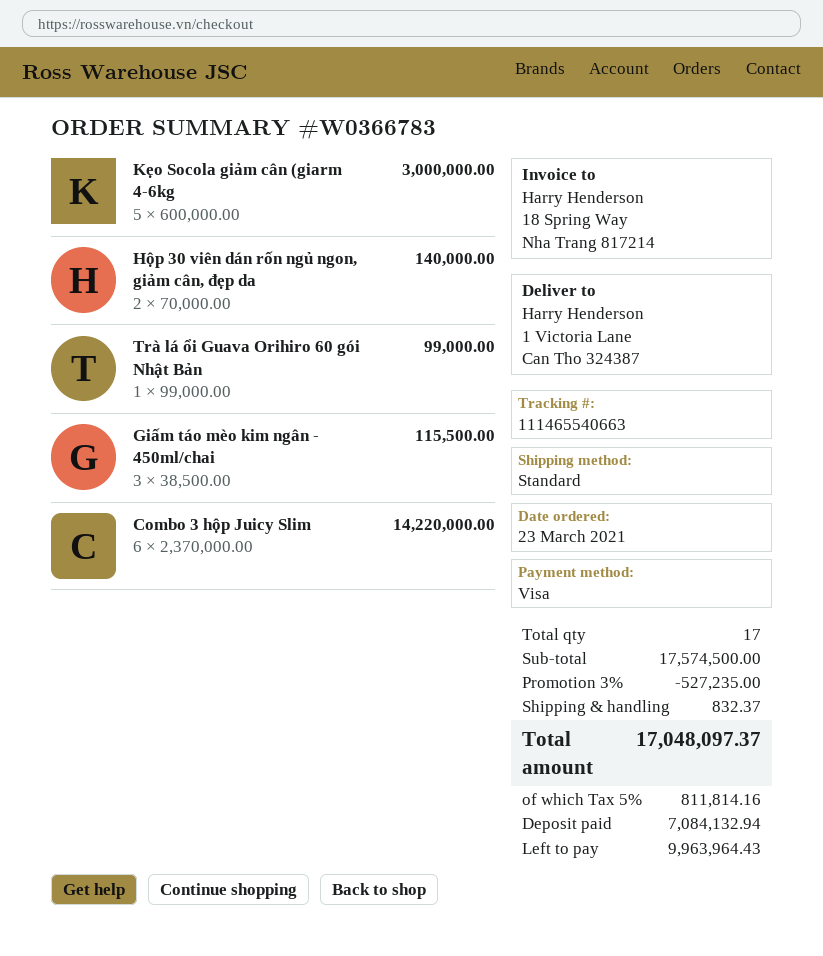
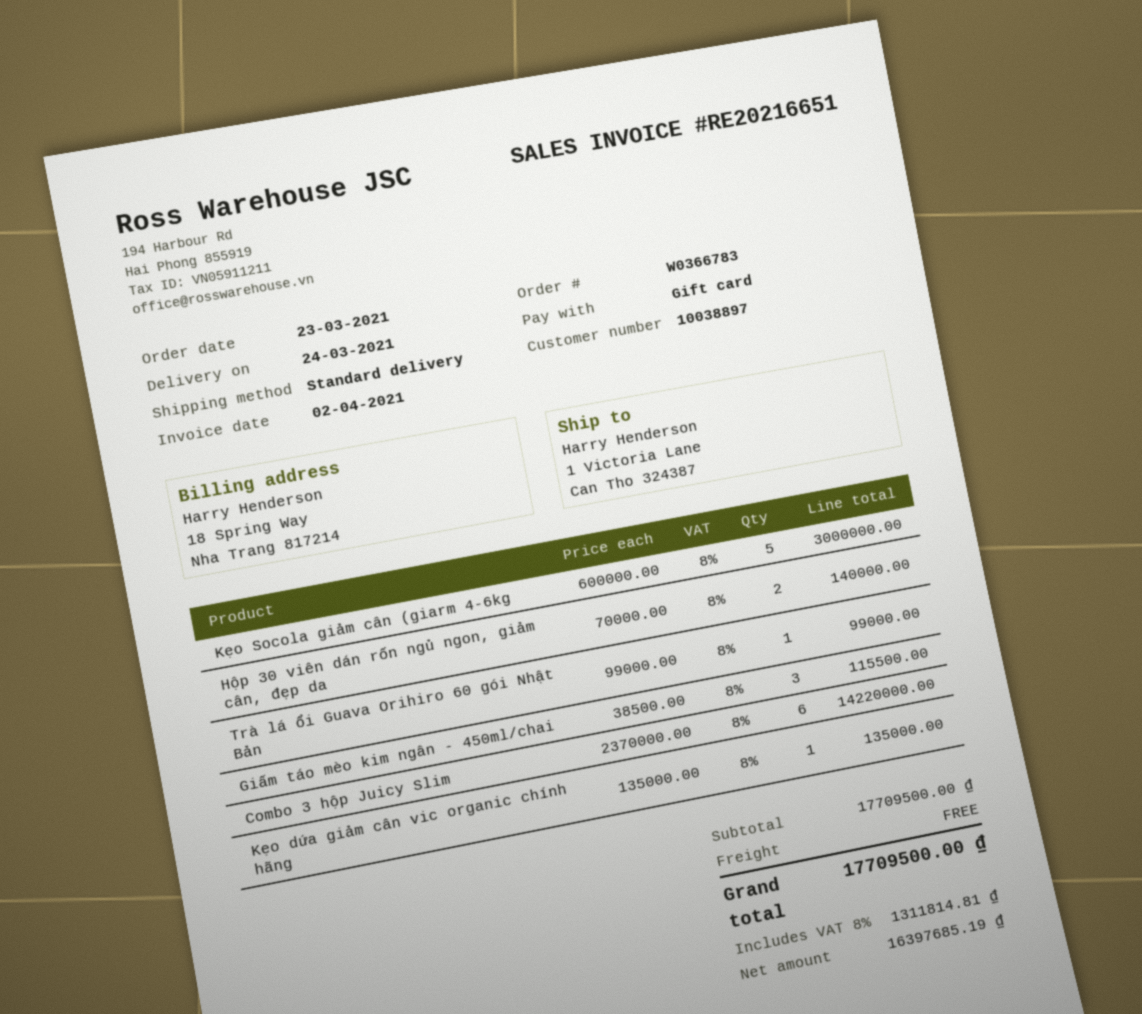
payment method: Visa -> gift card
Kẹo dứa giảm cân vic organic chính hãng: none -> 1 x 135000.00 = 135000.00
subtotal: 17574500.00 -> 17709500.00
discount: 3% = 527235.00 -> none
shipping: 832.37 -> 0.00
tax: 5% = 811814.16 -> 8% = 1311814.81
total: 17048097.37 -> 17709500.00

